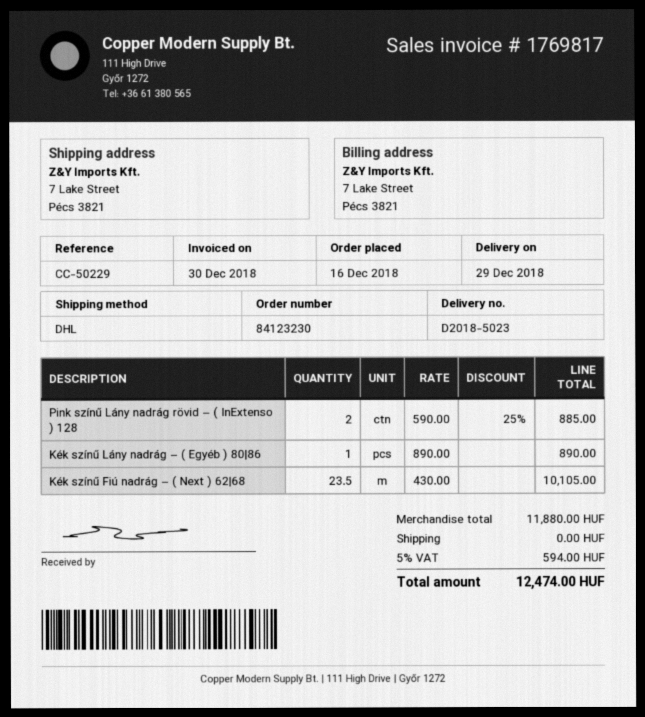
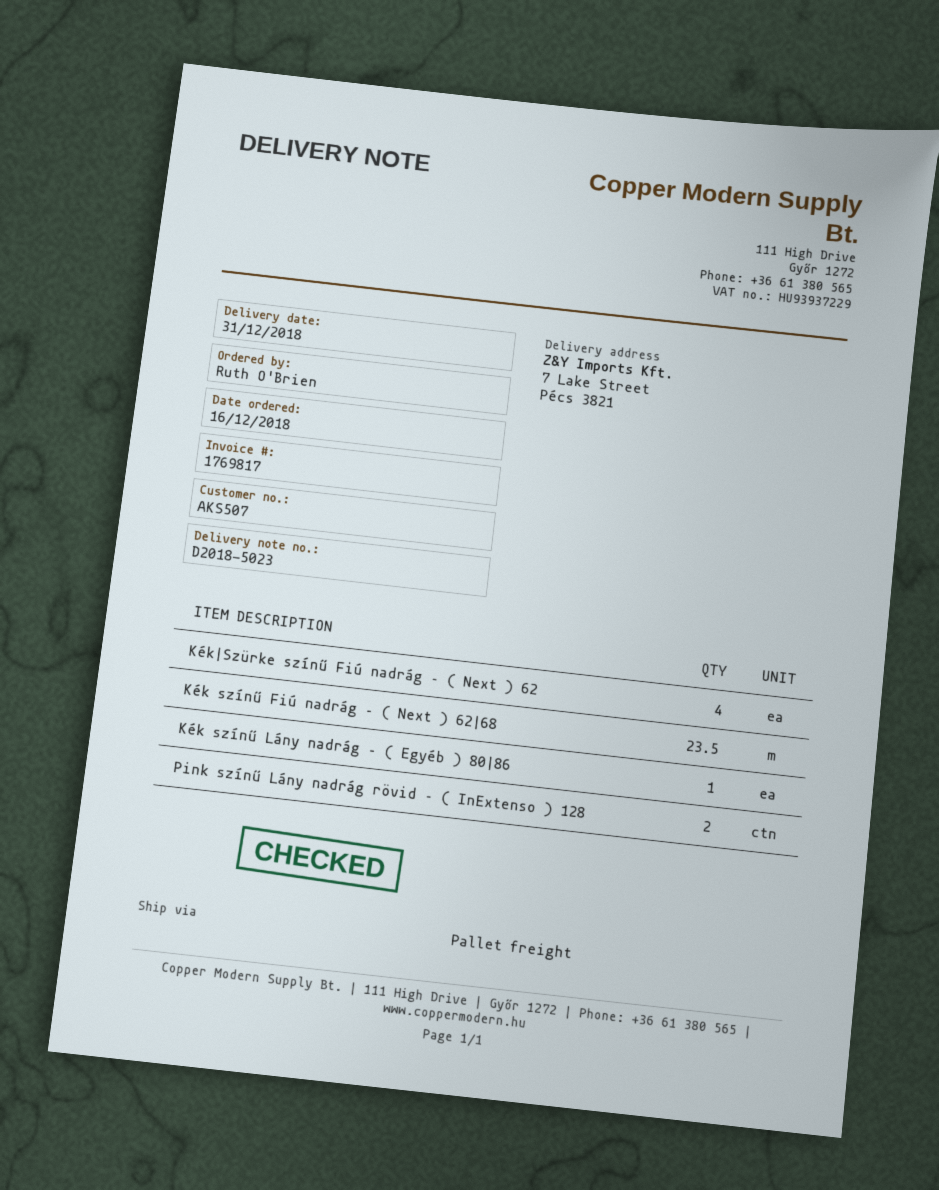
delivery date: 2018-12-29 -> 2018-12-31
shipping method: DHL -> pallet freight
Kék|Szürke színű Fiú nadrág – ( Next ) 62: none -> 4

